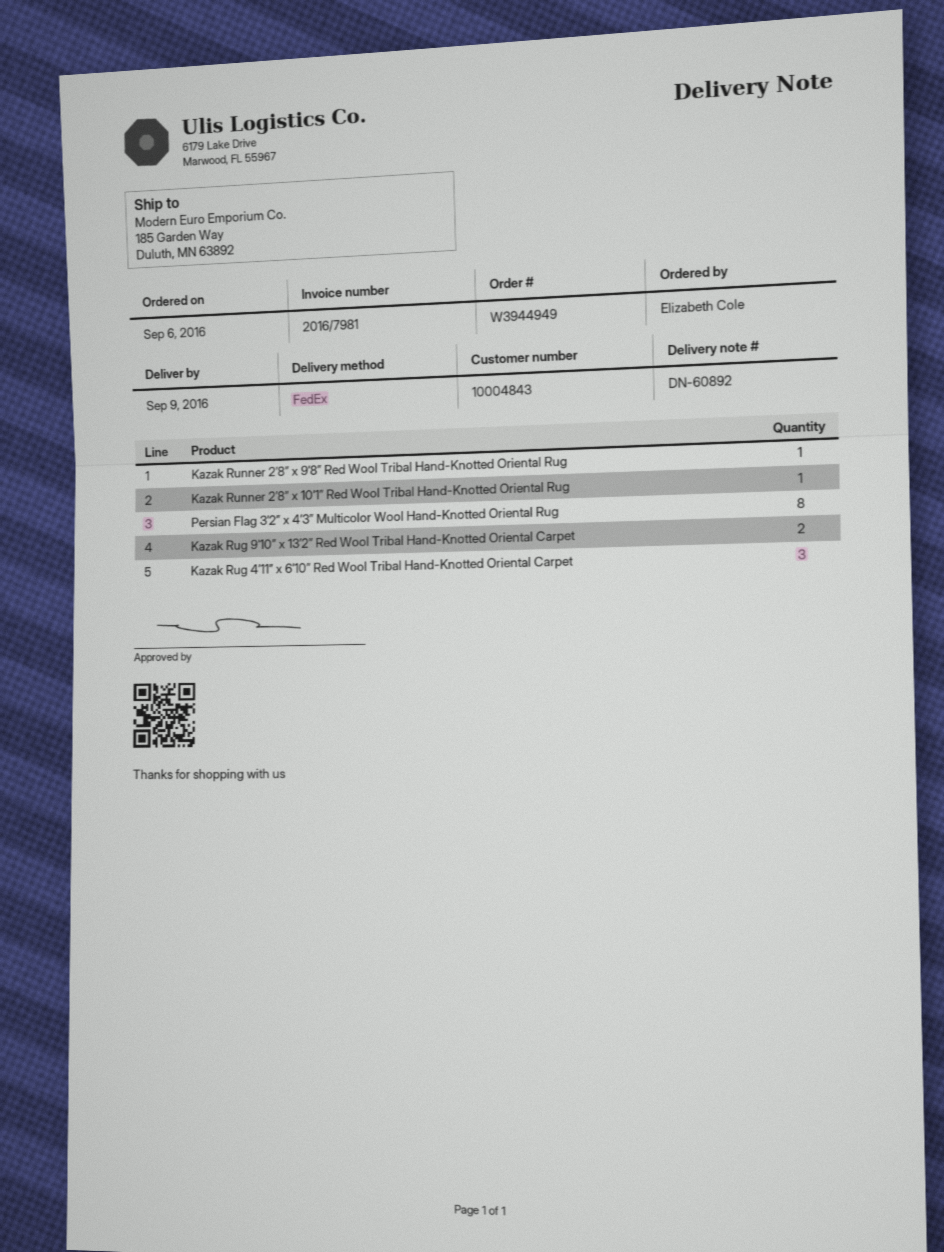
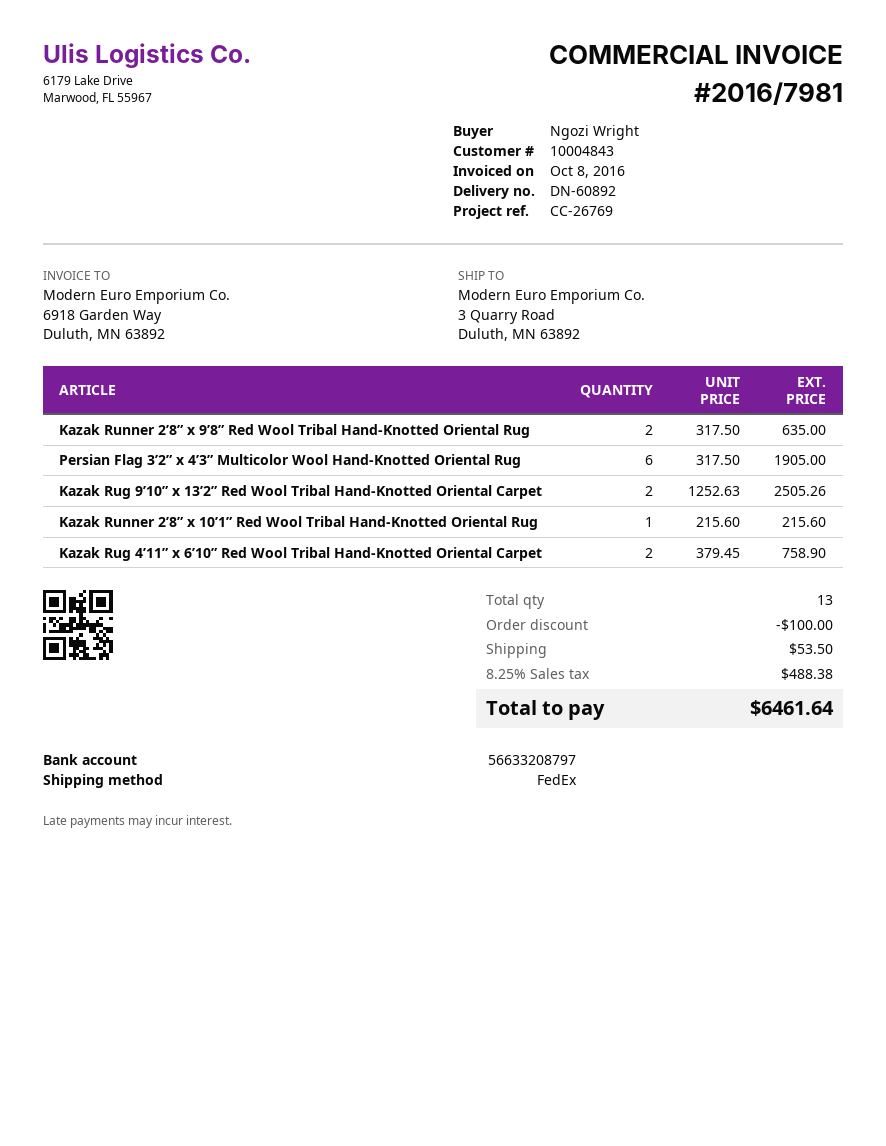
ordered by: Elizabeth Cole -> Ngozi Wright
ship to: 185 Garden Way, Duluth, MN 63892 -> 3 Quarry Road, Duluth, MN 63892
Kazak Runner 2’8” x 9’8” Red Wool Tribal Hand-Knotted Oriental Rug: 1 -> 2
Persian Flag 3’2” x 4’3” Multicolor Wool Hand-Knotted Oriental Rug: 8 -> 6
Kazak Rug 4’11” x 6’10” Red Wool Tribal Hand-Knotted Oriental Carpet: 3 -> 2

